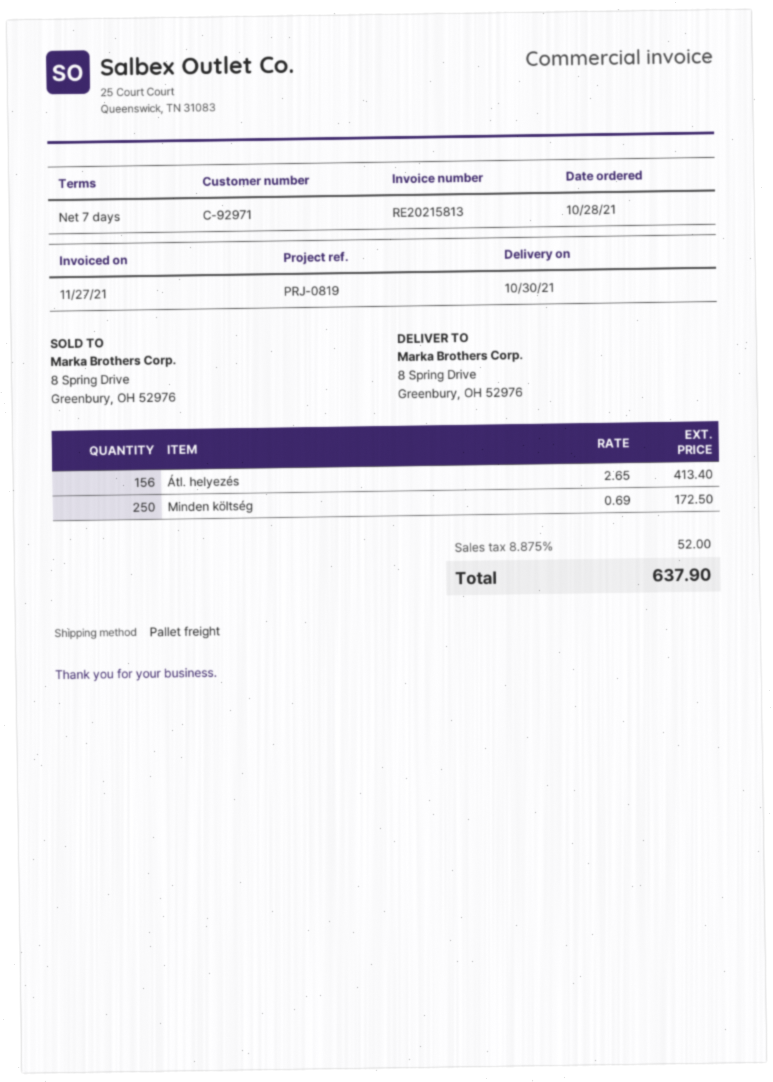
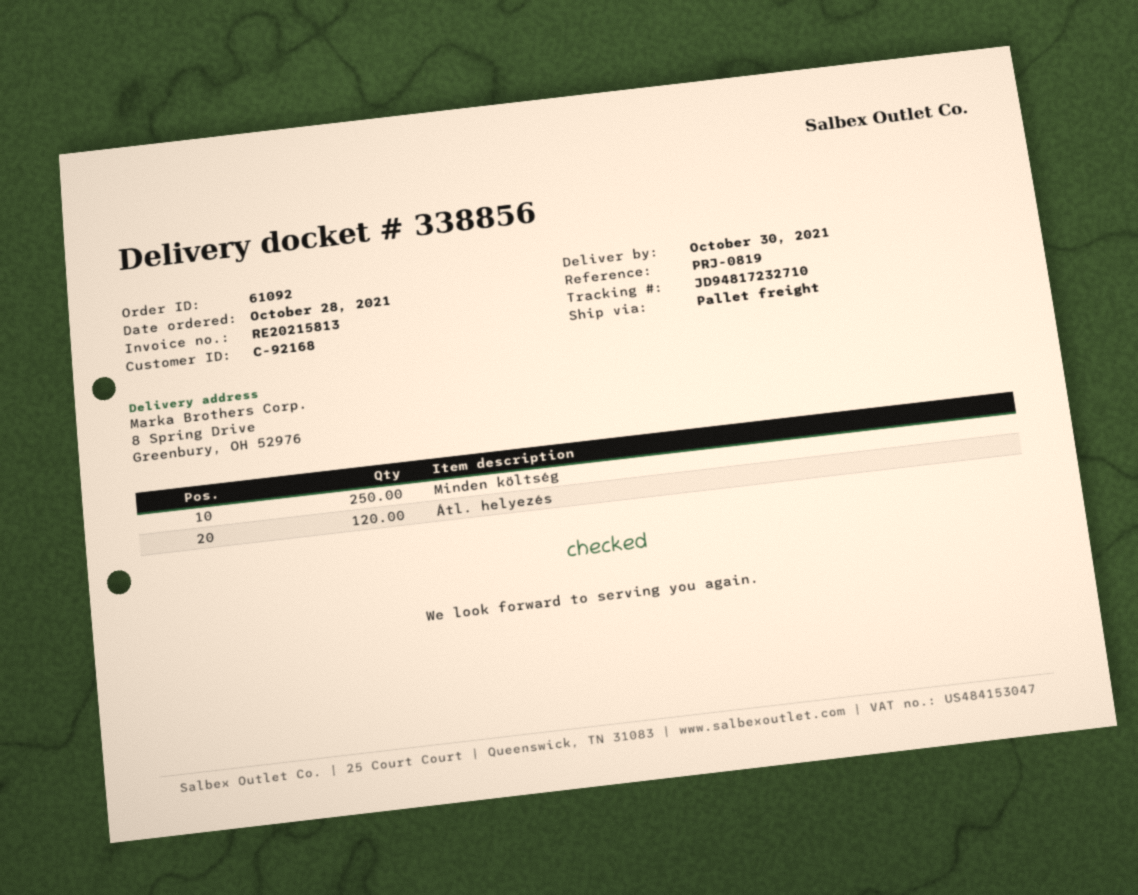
customer number: C-92971 -> C-92168
Átl. helyezés: 156 -> 120

